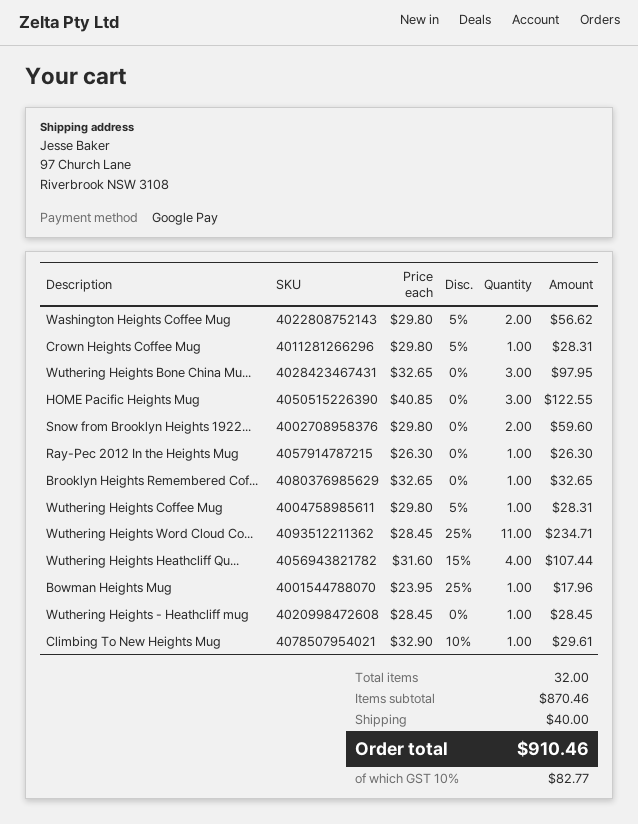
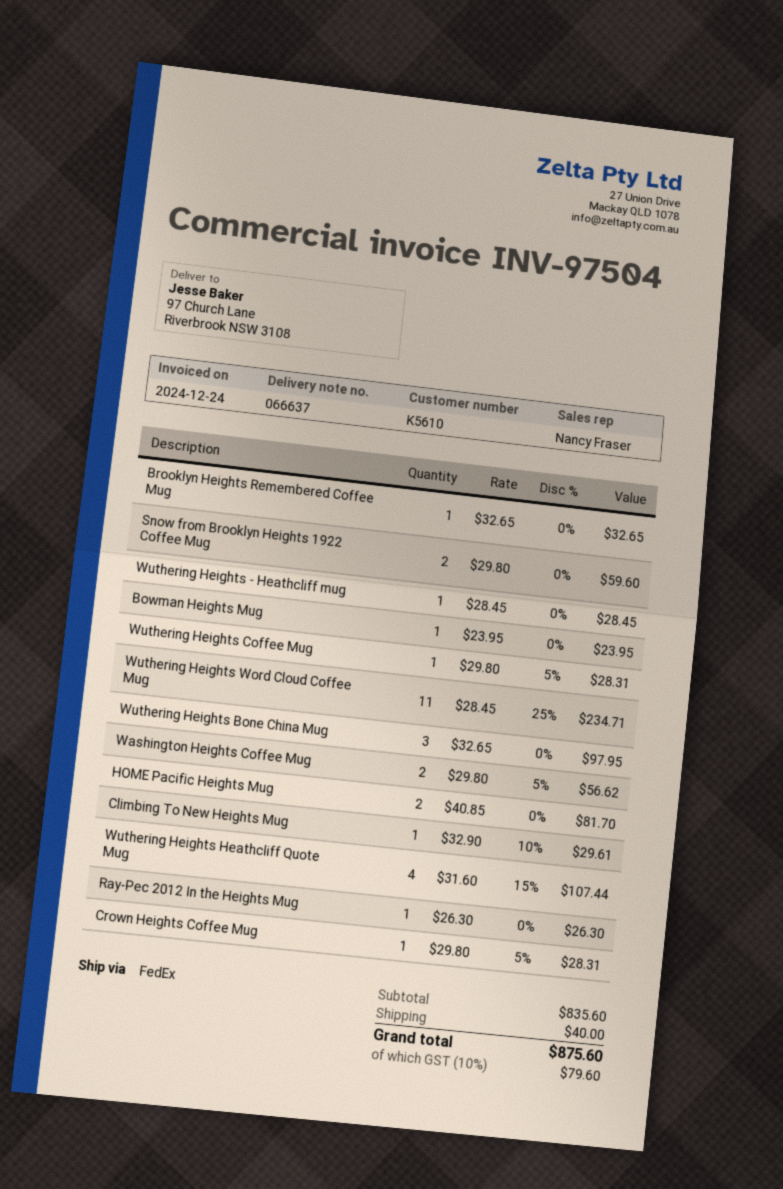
HOME Pacific Heights Mug: 3 x 40.85 = 122.55 -> 2 x 40.85 = 81.70
Bowman Heights Mug: 1 x 23.95 - 25% = 17.96 -> 1 x 23.95 = 23.95
subtotal: 870.46 -> 835.60
tax: 10% = 82.77 -> 10% = 79.60
total: 910.46 -> 875.60

